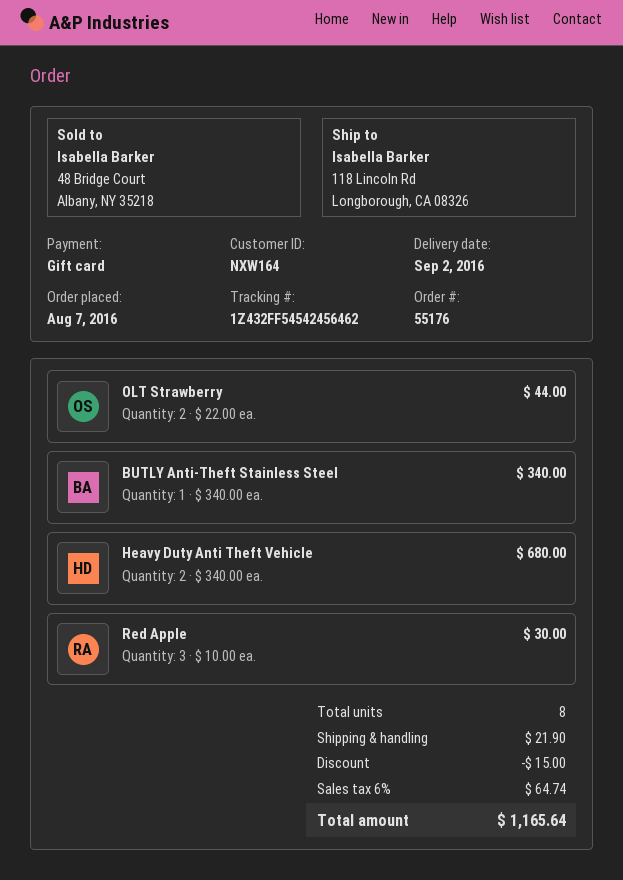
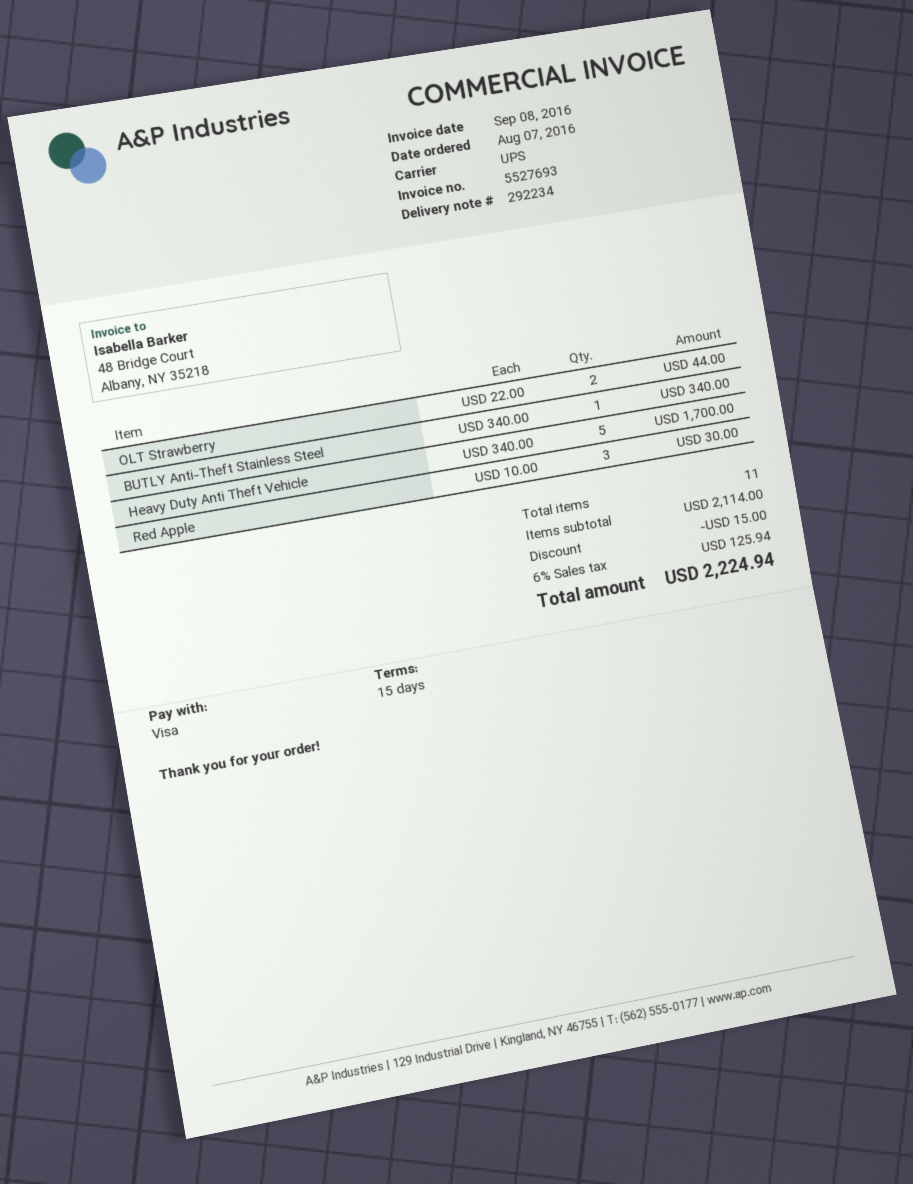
payment method: gift card -> Visa
Heavy Duty Anti Theft Vehicle: 2 x 340.00 = 680.00 -> 5 x 340.00 = 1700.00
total quantity: 8 -> 11
shipping: 21.90 -> none
tax: 6% = 64.74 -> 6% = 125.94
total: 1165.64 -> 2224.94

